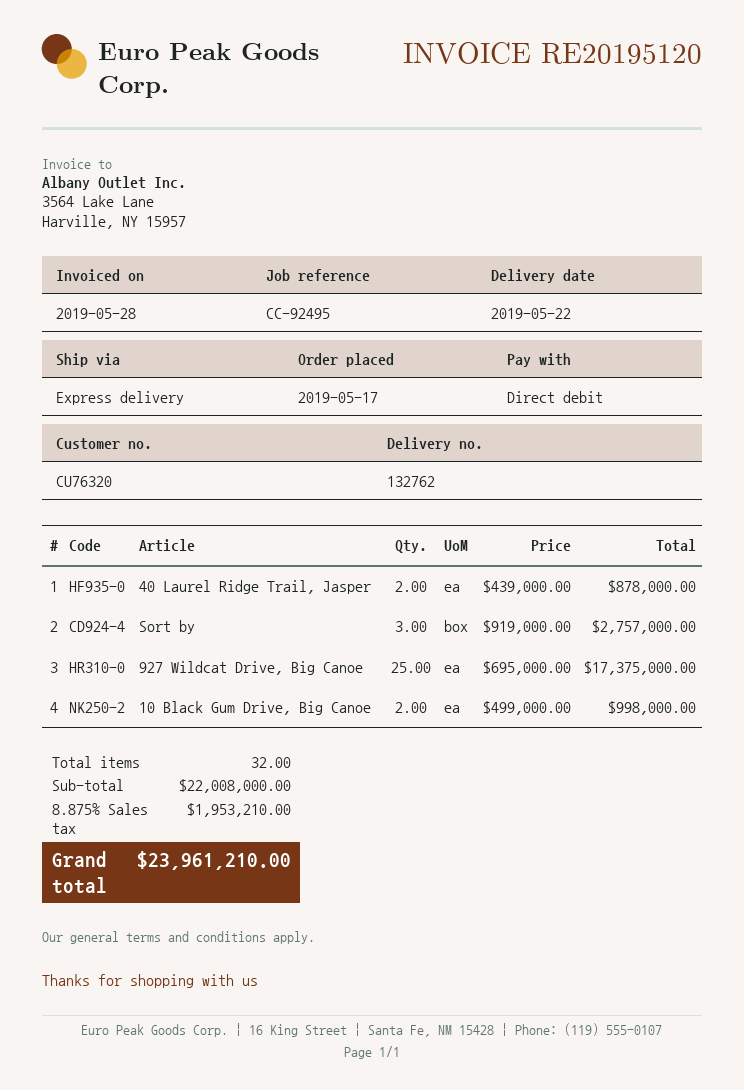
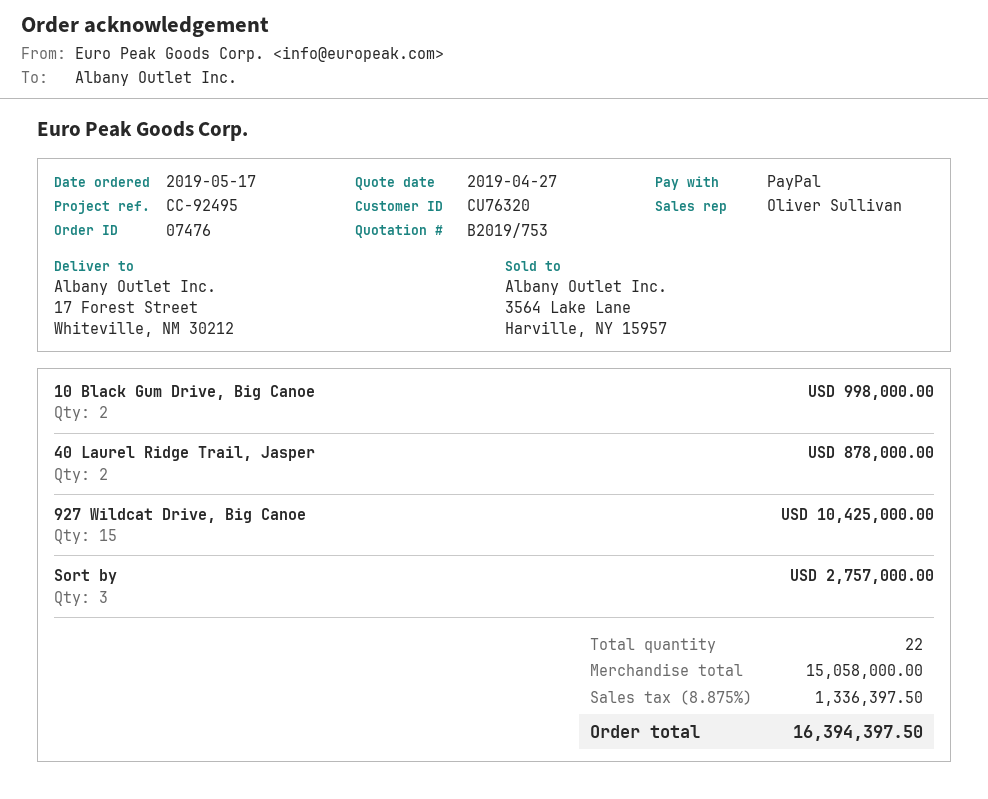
payment method: direct debit -> PayPal
927 Wildcat Drive, Big Canoe: 25 for 17375000.00 -> 15 for 10425000.00
total quantity: 32 -> 22
subtotal: 22008000.00 -> 15058000.00
tax: 8.875% = 1953210.00 -> 8.875% = 1336397.50
total: 23961210.00 -> 16394397.50

